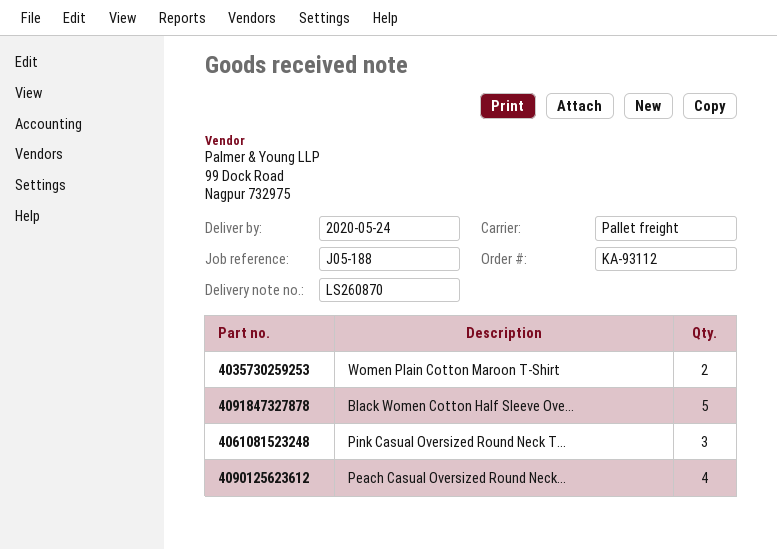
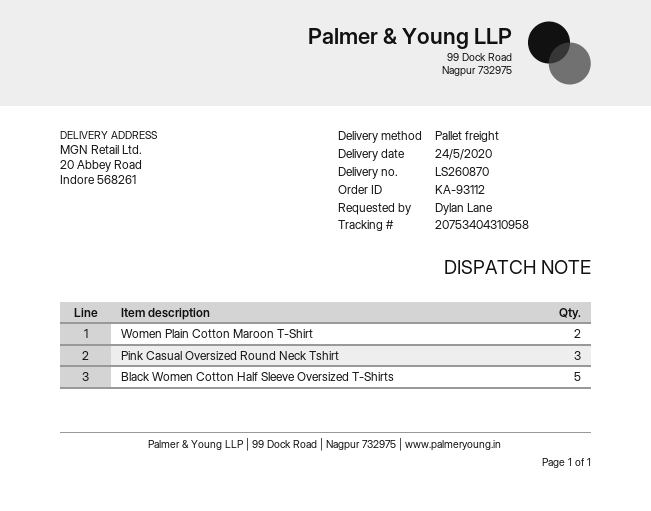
Peach Casual Oversized Round Neck...: 4 -> none

